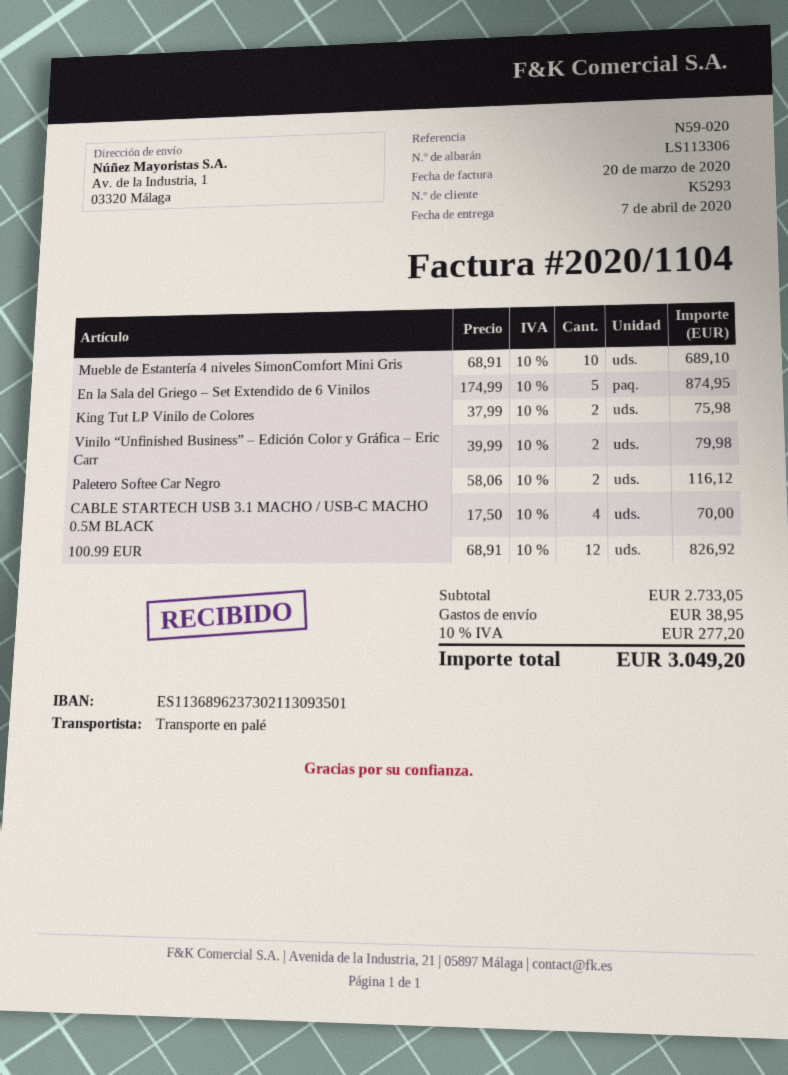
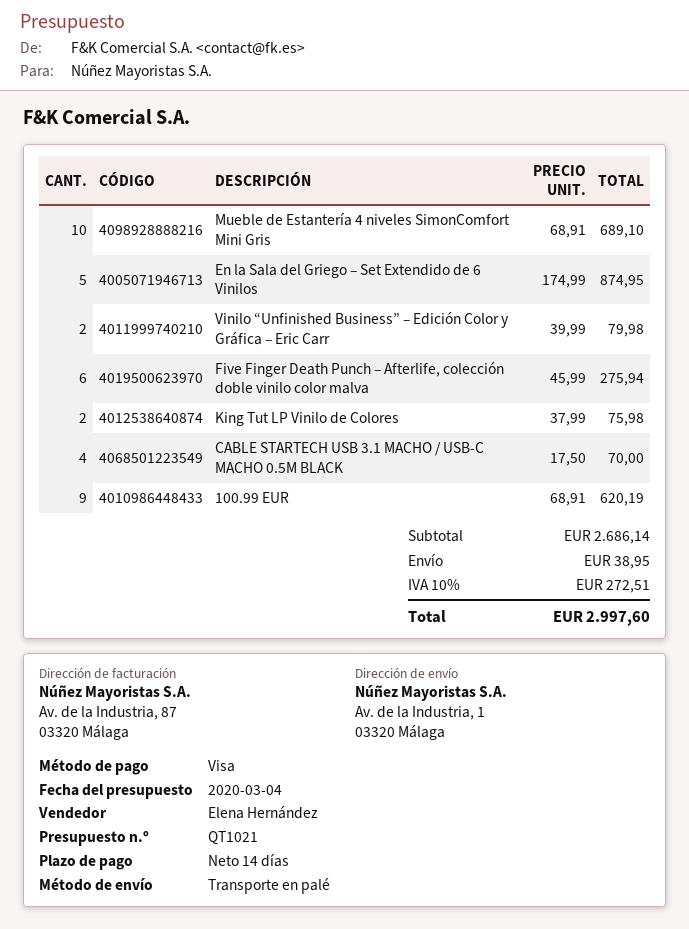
Paletero Softee Car Negro: 2 x 58.06 = 116.12 -> none
100.99 EUR: 12 x 68.91 = 826.92 -> 9 x 68.91 = 620.19
Five Finger Death Punch – Afterlife, colección doble vinilo color malva: none -> 6 x 45.99 = 275.94
subtotal: 2733.05 -> 2686.14
tax: 10% = 277.20 -> 10% = 272.51
total: 3049.20 -> 2997.60

